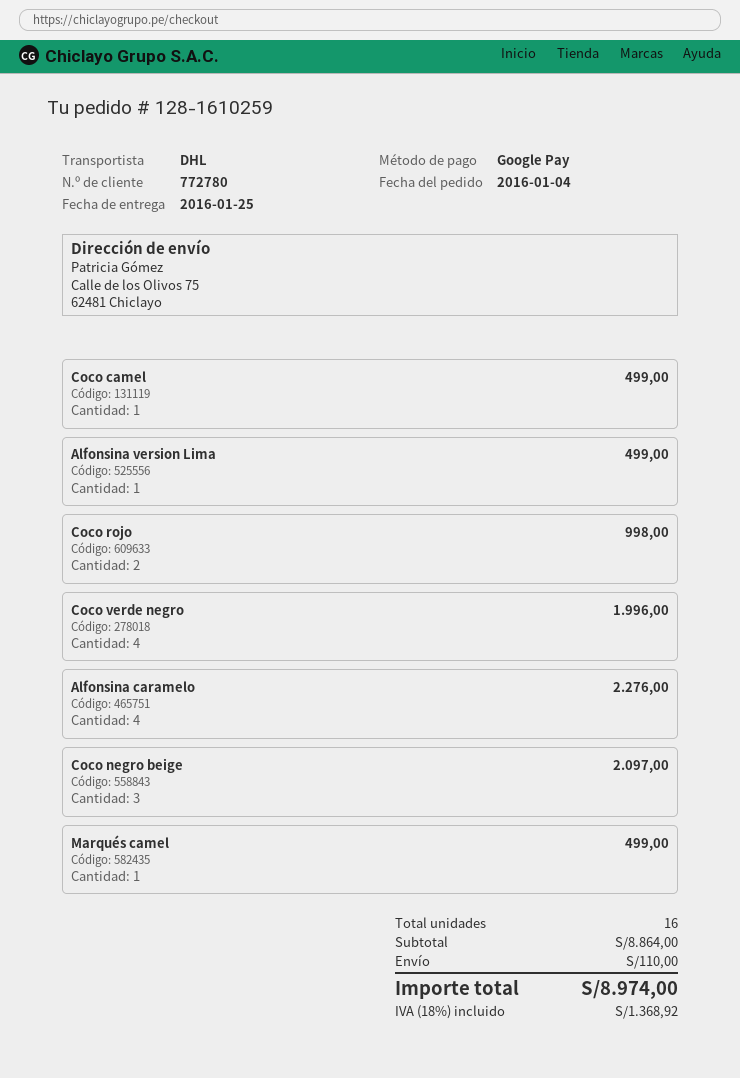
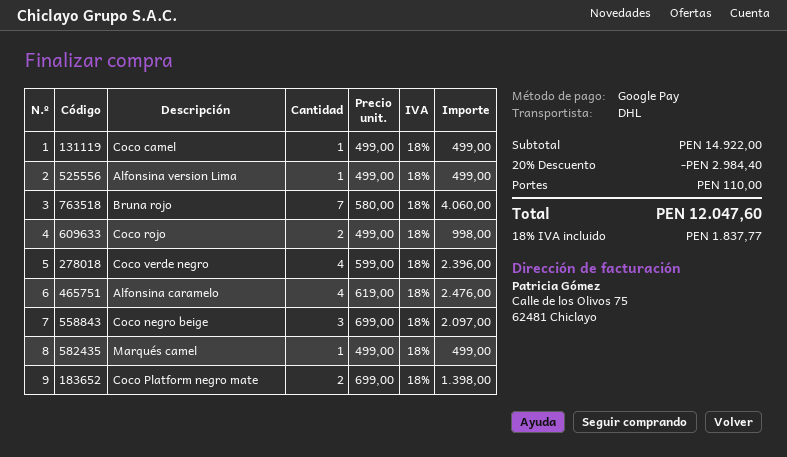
Coco verde negro: 4 for 1996.00 -> 4 for 2396.00
Alfonsina caramelo: 4 for 2276.00 -> 4 for 2476.00
Bruna rojo: none -> 7 for 4060.00
Coco Platform negro mate: none -> 2 for 1398.00
subtotal: 8864.00 -> 14922.00
discount: none -> 20% = 2984.40
tax: 18% = 1368.92 -> 18% = 1837.77
total: 8974.00 -> 12047.60

